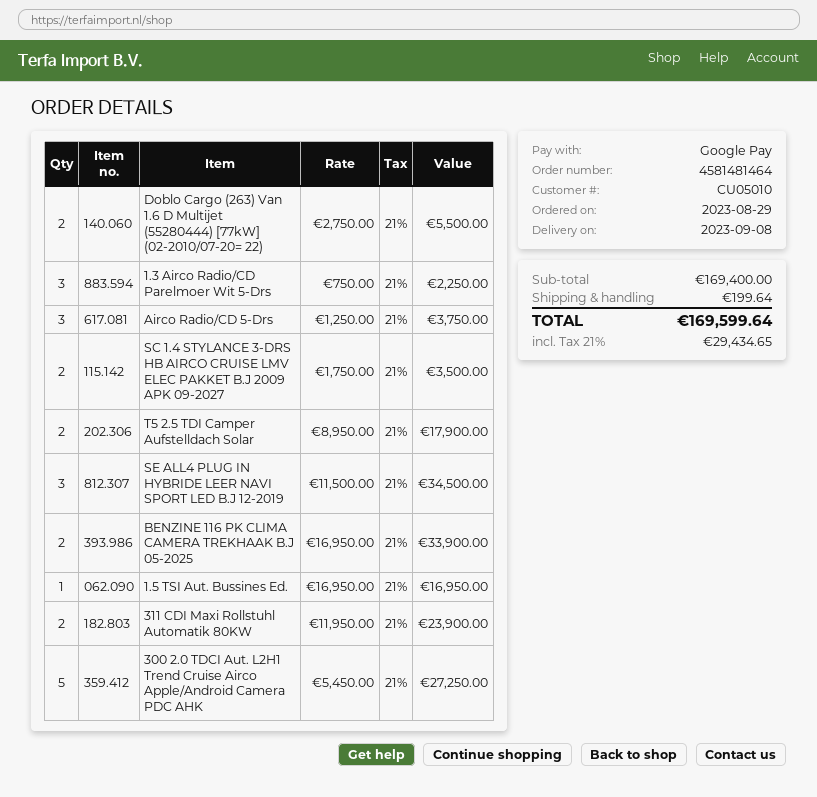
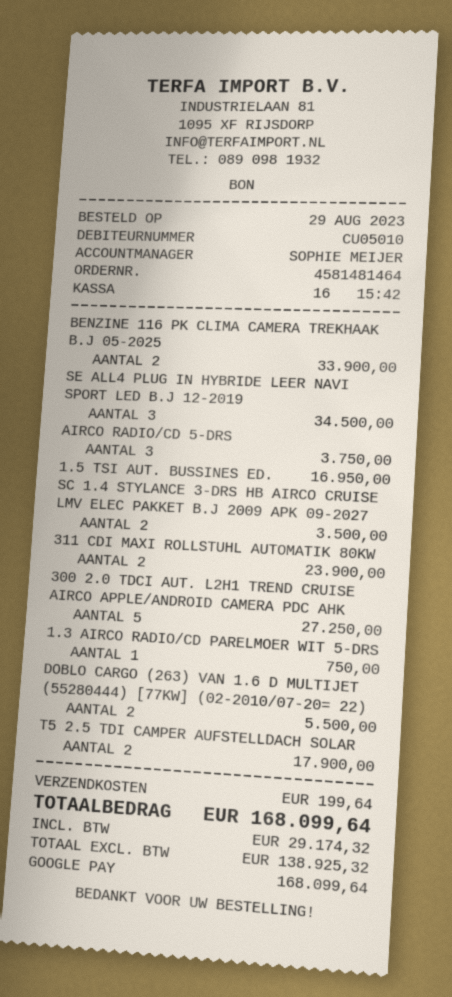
1.3 Airco Radio/CD Parelmoer Wit 5-Drs: 3 for 2250.00 -> 1 for 750.00
tax: 29434.65 -> 29174.32
total: 169599.64 -> 168099.64

